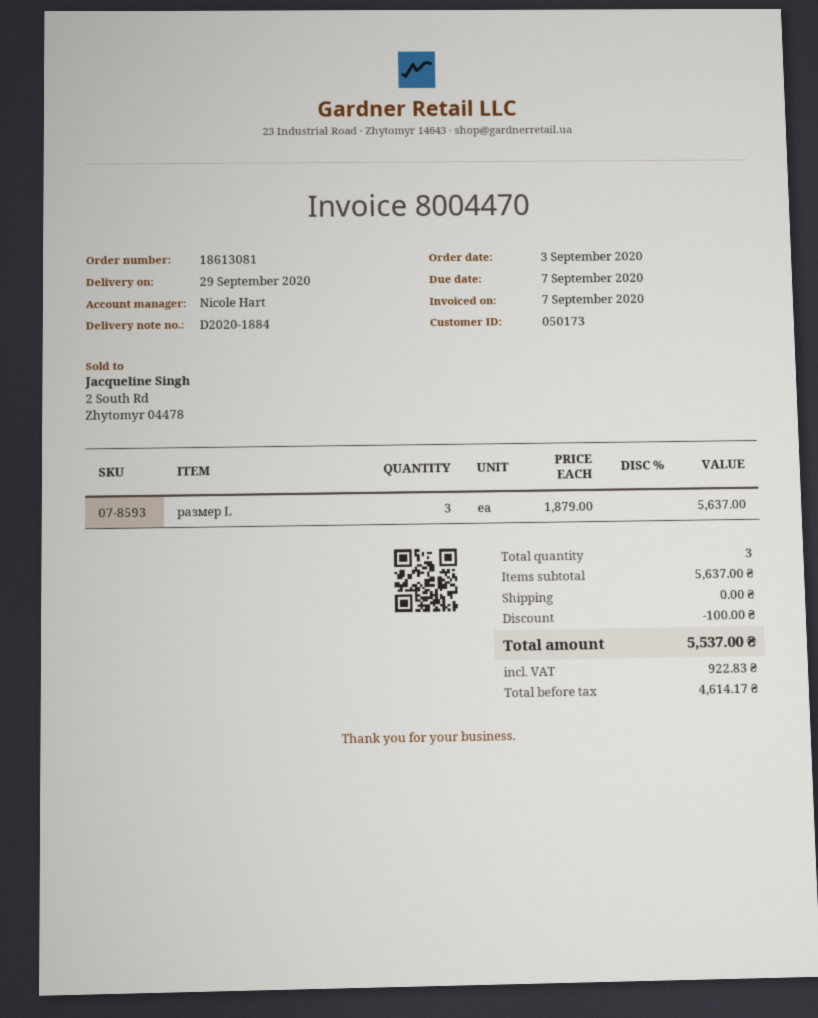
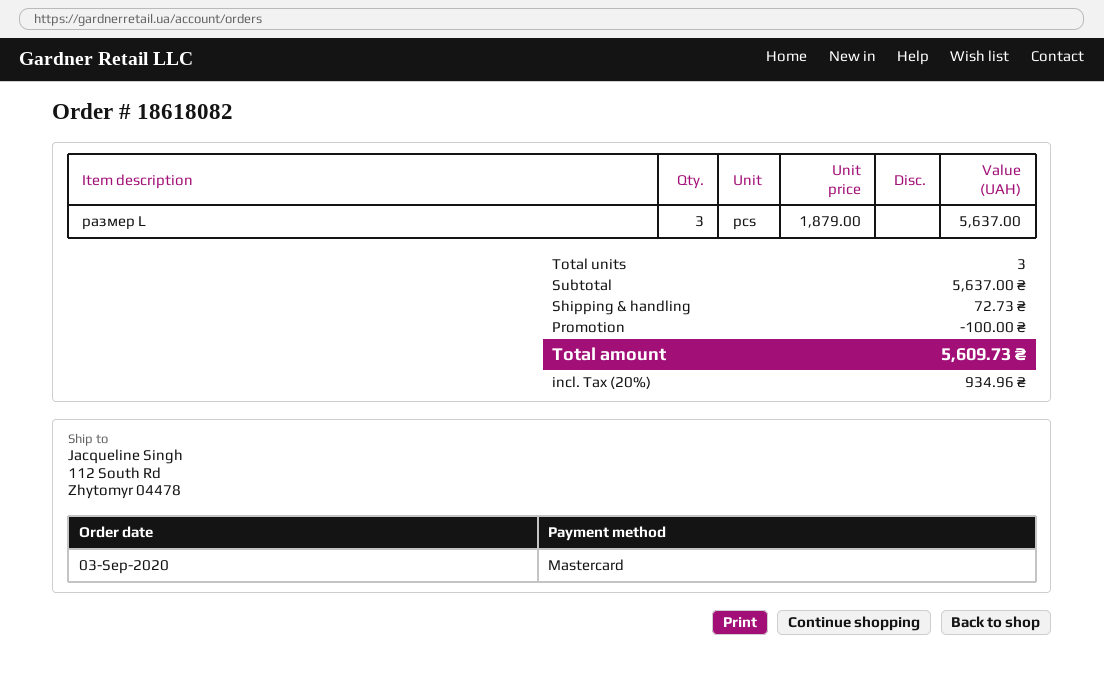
order number: 18613081 -> 18618082
shipping: 0.00 -> 72.73
tax: 922.83 -> 934.96
total: 5537.00 -> 5609.73

